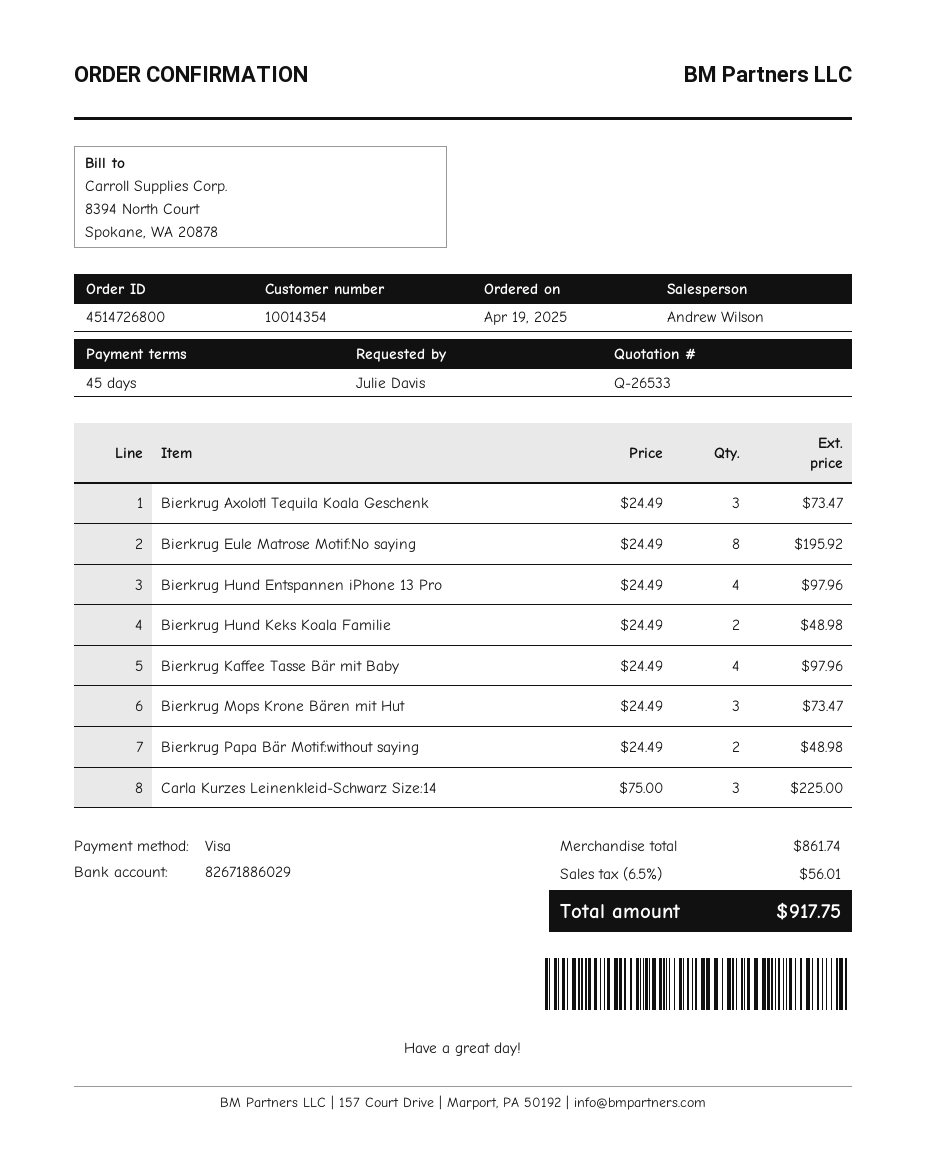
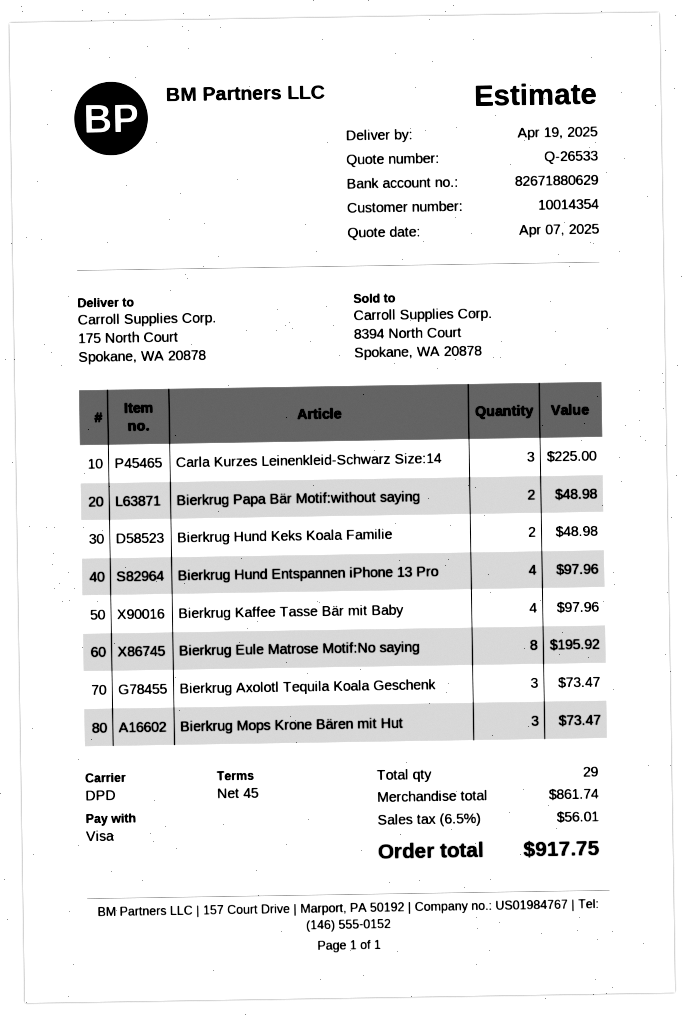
bank account: 82671886029 -> 82671880629

